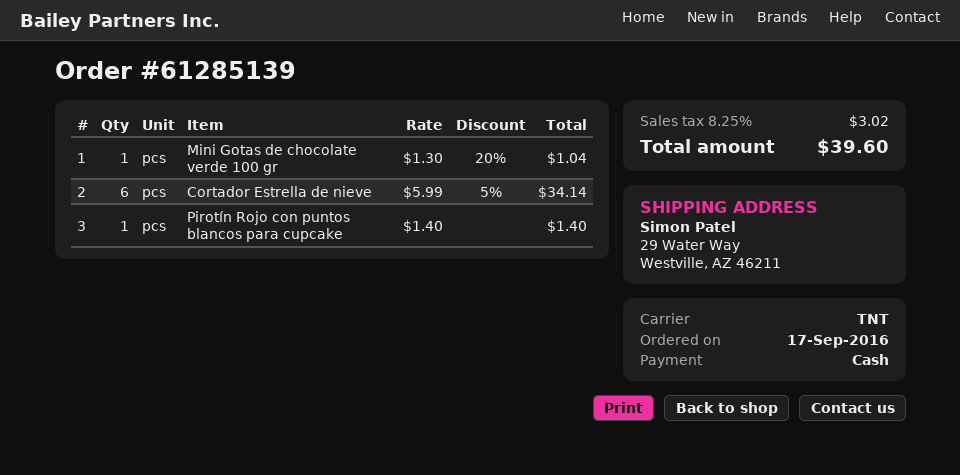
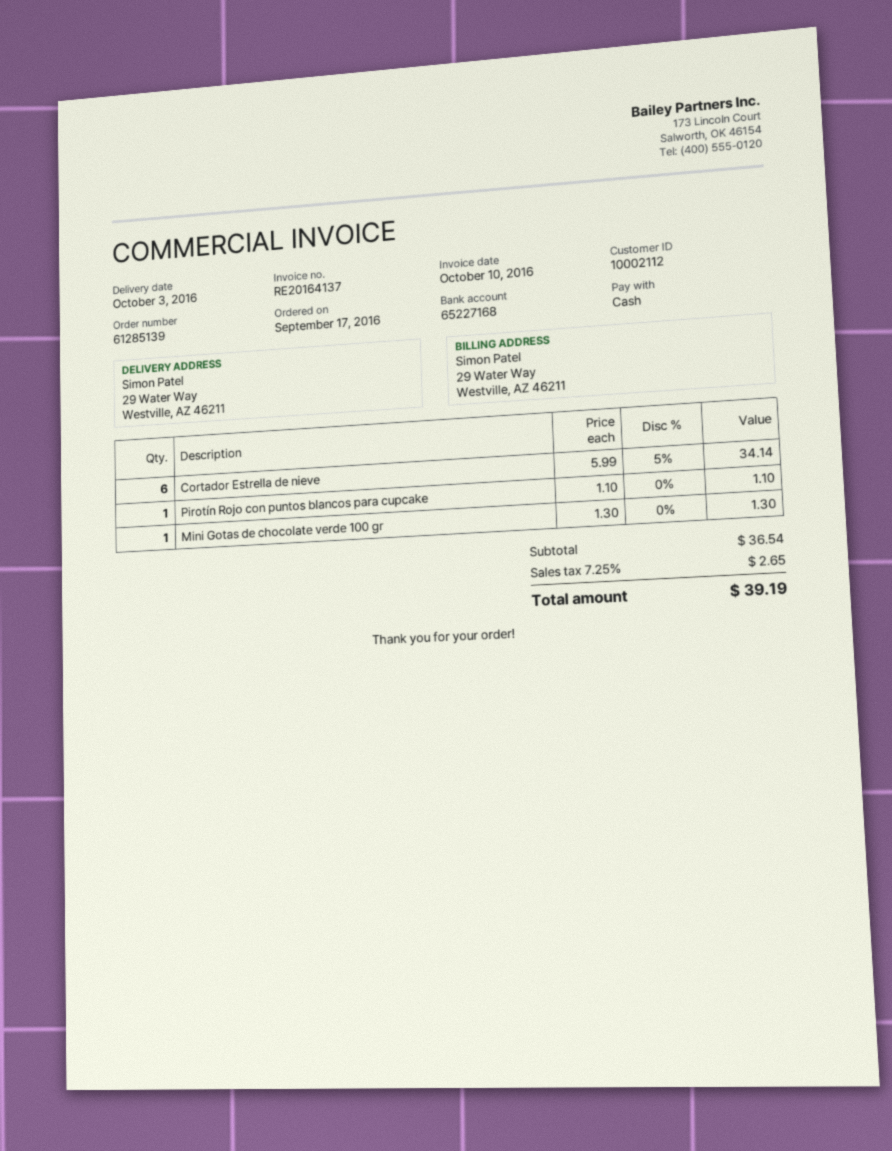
Mini Gotas de chocolate verde 100 gr: 1 x 1.30 - 20% = 1.04 -> 1 x 1.30 = 1.30
Pirotín Rojo con puntos blancos para cupcake: 1 x 1.40 = 1.40 -> 1 x 1.10 = 1.10
tax: 8.25% = 3.02 -> 7.25% = 2.65
total: 39.60 -> 39.19

